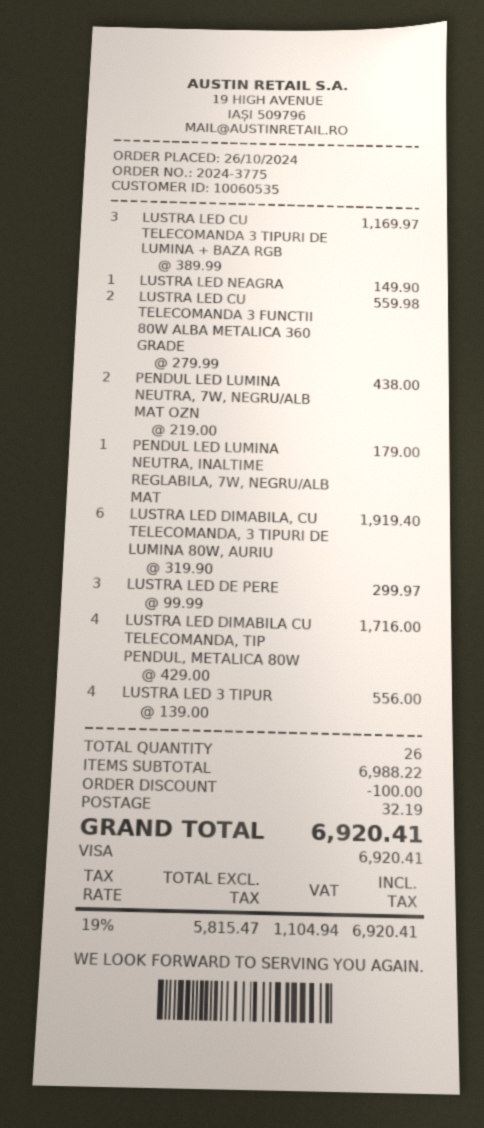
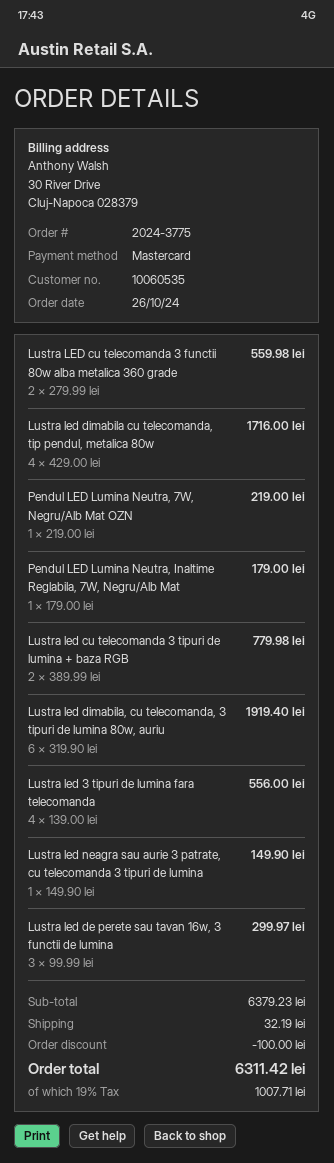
payment method: Visa -> Mastercard
LUSTRA LED CU TELECOMANDA 3 TIPURI DE LUMINA + BAZA RGB: 3 x 389.99 = 1169.97 -> 2 x 389.99 = 779.98
PENDUL LED LUMINA NEUTRA, 7W, NEGRU/ALB MAT OZN: 2 x 219.00 = 438.00 -> 1 x 219.00 = 219.00
subtotal: 6988.22 -> 6379.23
tax: 19% = 1104.94 -> 19% = 1007.71
total: 6920.41 -> 6311.42

